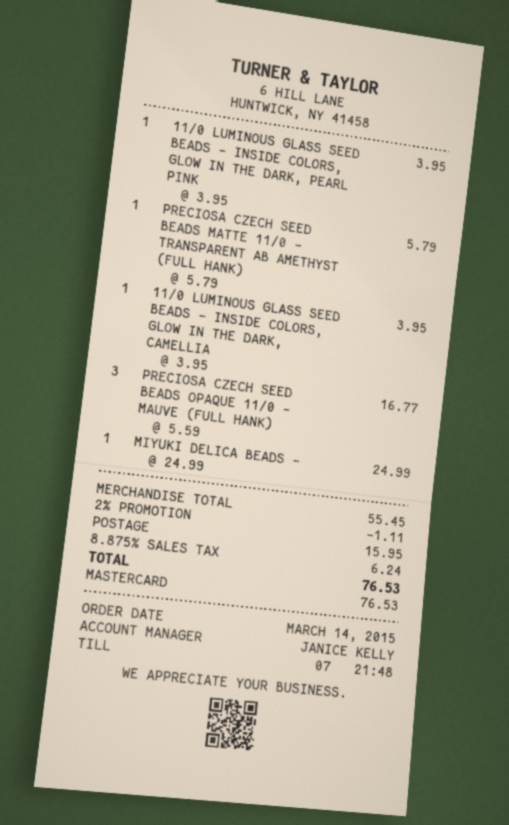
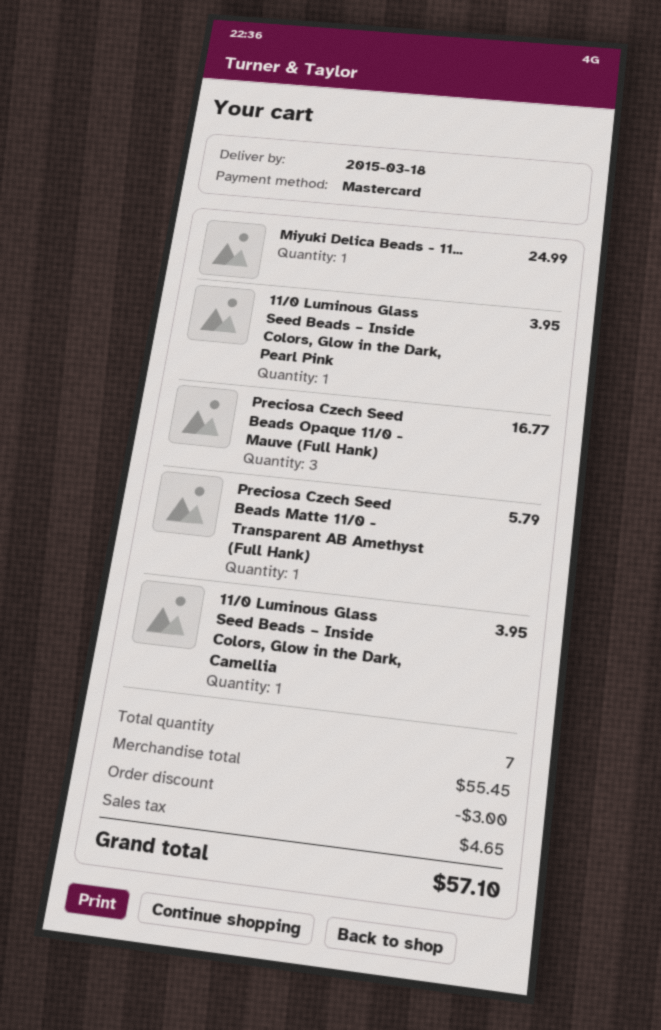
discount: 1.11 -> 3.00
shipping: 15.95 -> none
tax: 6.24 -> 4.65
total: 76.53 -> 57.10

